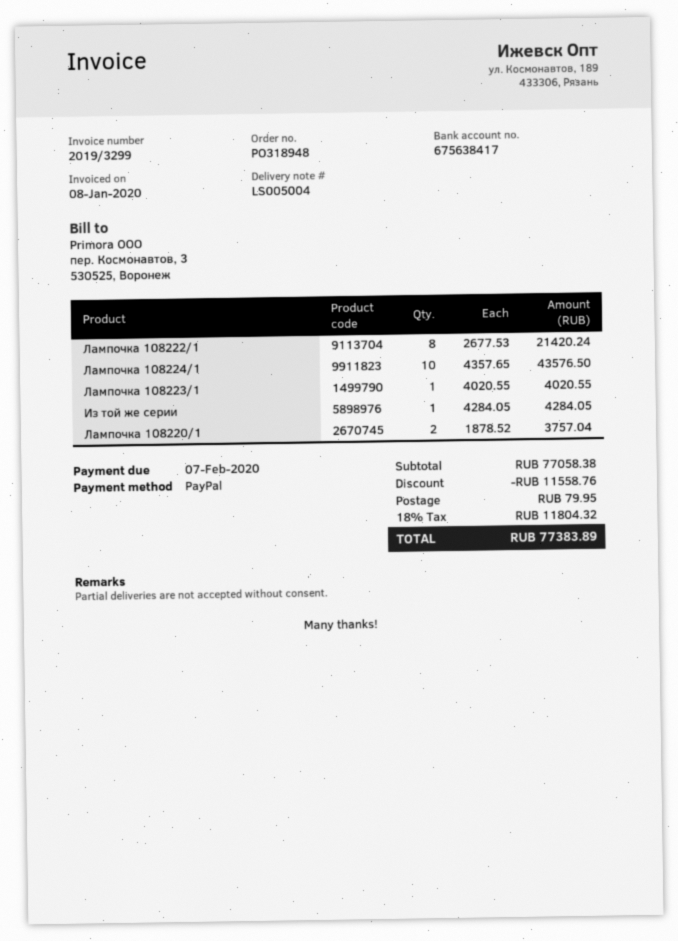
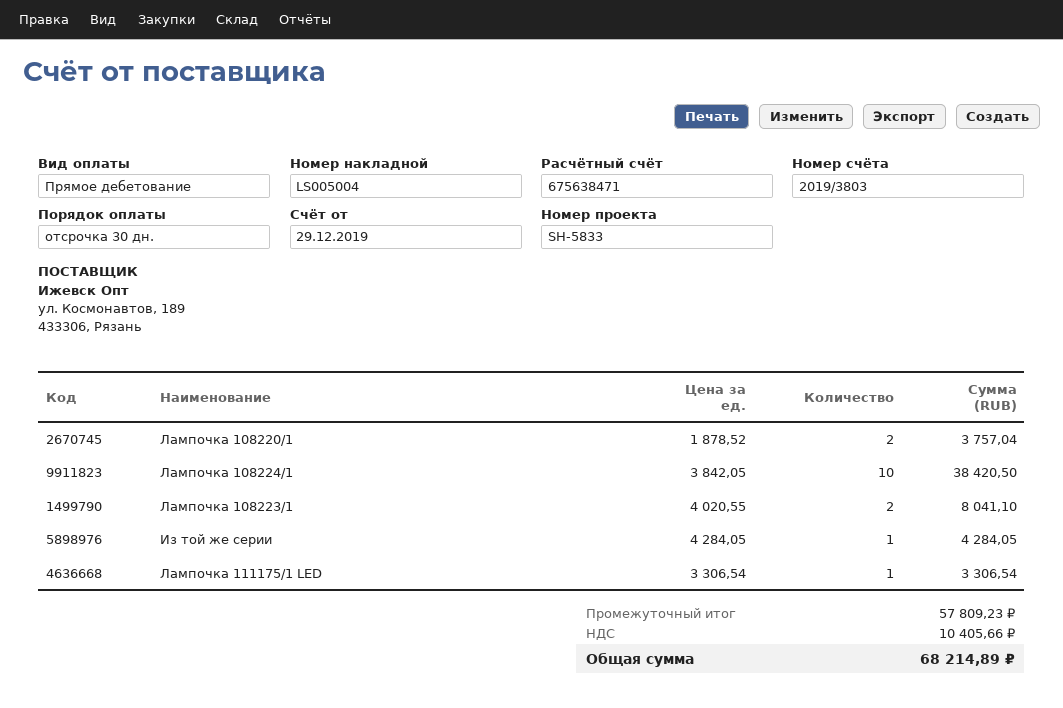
invoice number: 2019/3299 -> 2019/3803
invoice date: 2020-01-08 -> 2019-12-29
payment method: PayPal -> direct debit
bank account: 675638417 -> 675638471
Лампочка 108222/1: 8 x 2677.53 = 21420.24 -> none
Лампочка 108224/1: 10 x 4357.65 = 43576.50 -> 10 x 3842.05 = 38420.50
Лампочка 108223/1: 1 x 4020.55 = 4020.55 -> 2 x 4020.55 = 8041.10
Лампочка 111175/1 LED: none -> 1 x 3306.54 = 3306.54
subtotal: 77058.38 -> 57809.23
discount: 11558.76 -> none
shipping: 79.95 -> none
tax: 11804.32 -> 10405.66
total: 77383.89 -> 68214.89

